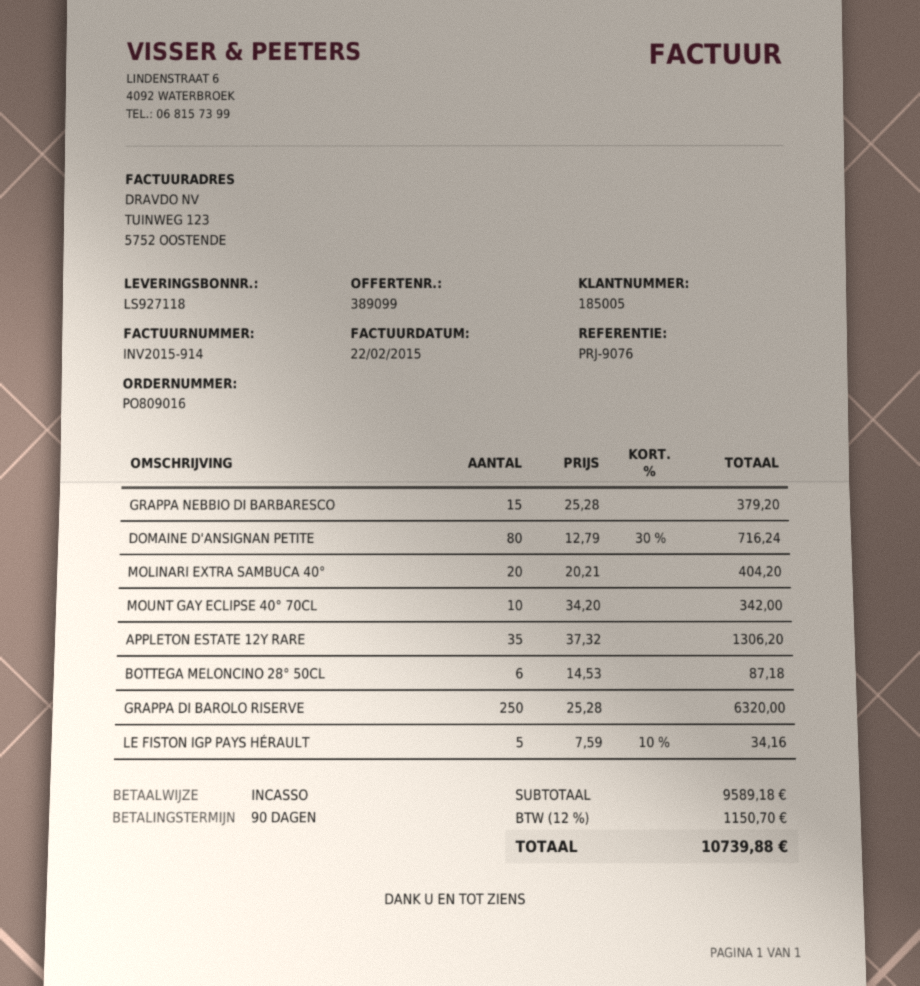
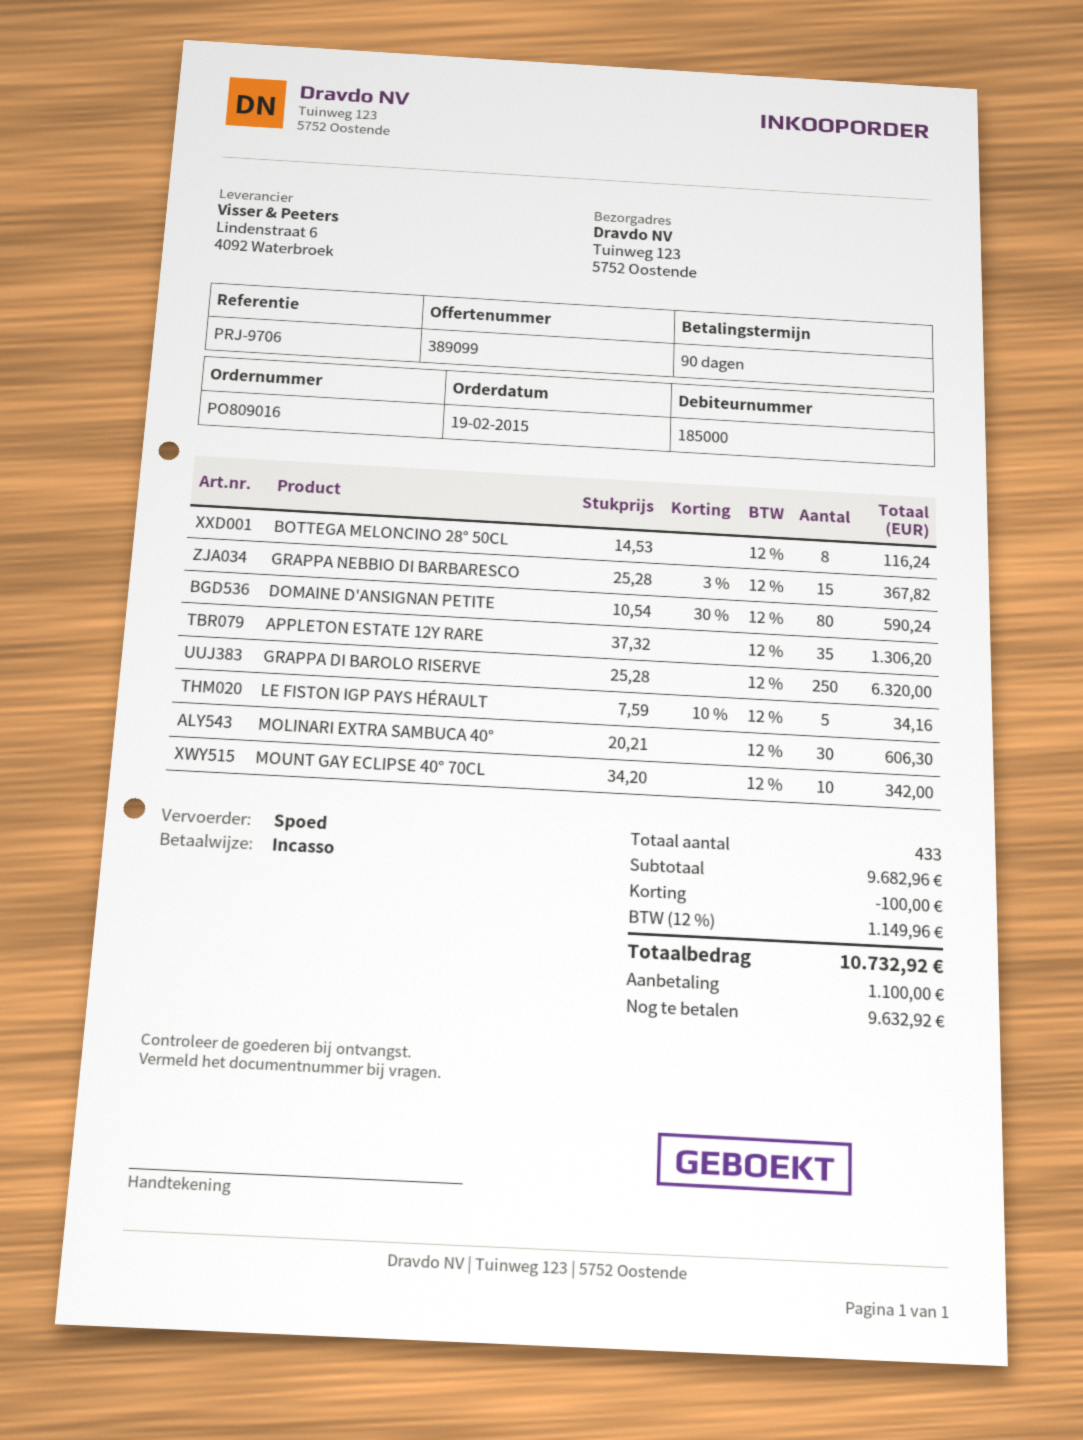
customer number: 185005 -> 185000
reference: PRJ-9076 -> PRJ-9706
GRAPPA NEBBIO DI BARBARESCO: 15 x 25.28 = 379.20 -> 15 x 25.28 - 3% = 367.82
DOMAINE D'ANSIGNAN PETITE: 80 x 12.79 - 30% = 716.24 -> 80 x 10.54 - 30% = 590.24
MOLINARI EXTRA SAMBUCA 40°: 20 x 20.21 = 404.20 -> 30 x 20.21 = 606.30
BOTTEGA MELONCINO 28° 50CL: 6 x 14.53 = 87.18 -> 8 x 14.53 = 116.24
subtotal: 9589.18 -> 9682.96
discount: none -> 100.00
tax: 12% = 1150.70 -> 12% = 1149.96
total: 10739.88 -> 10732.92

